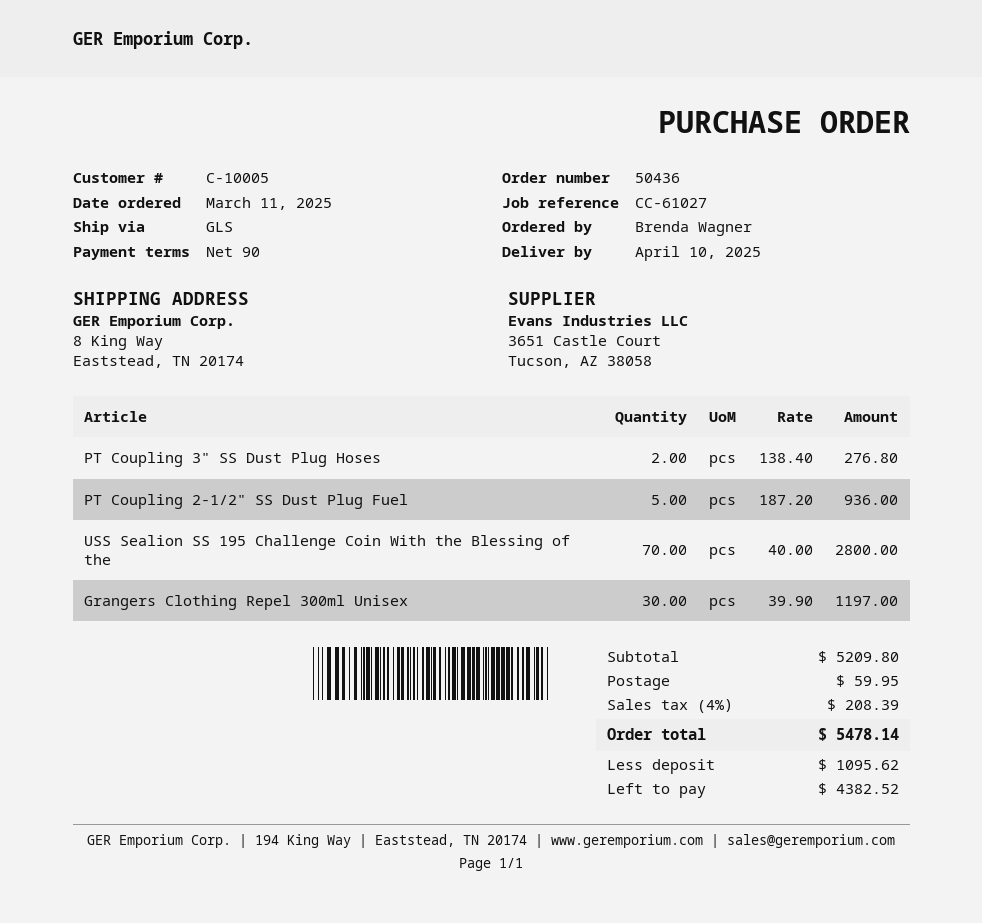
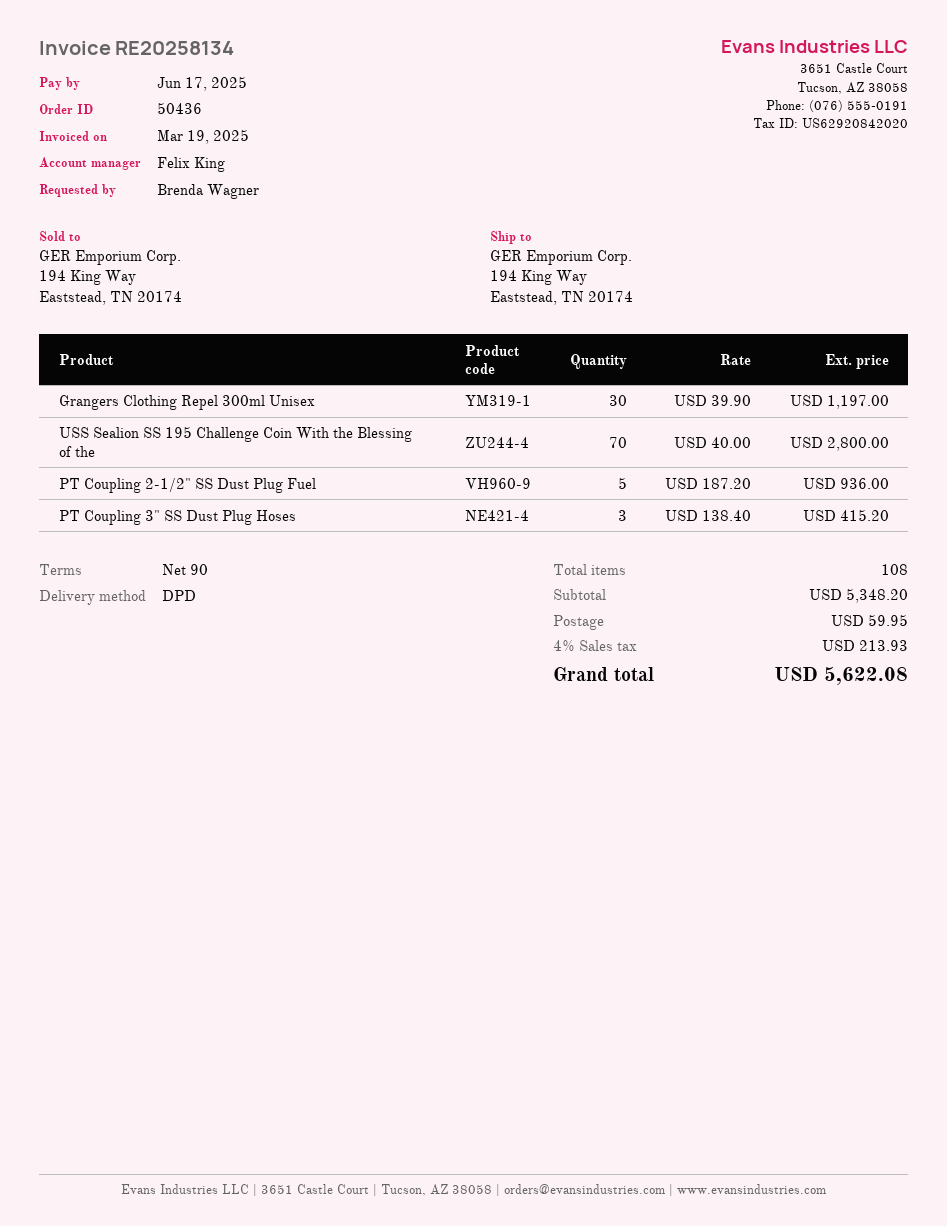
shipping method: GLS -> DPD
ship to: 8 King Way, Eaststead, TN 20174 -> 194 King Way, Eaststead, TN 20174
PT Coupling 3" SS Dust Plug Hoses: 2 x 138.40 = 276.80 -> 3 x 138.40 = 415.20
subtotal: 5209.80 -> 5348.20
tax: 4% = 208.39 -> 4% = 213.93
total: 5478.14 -> 5622.08

